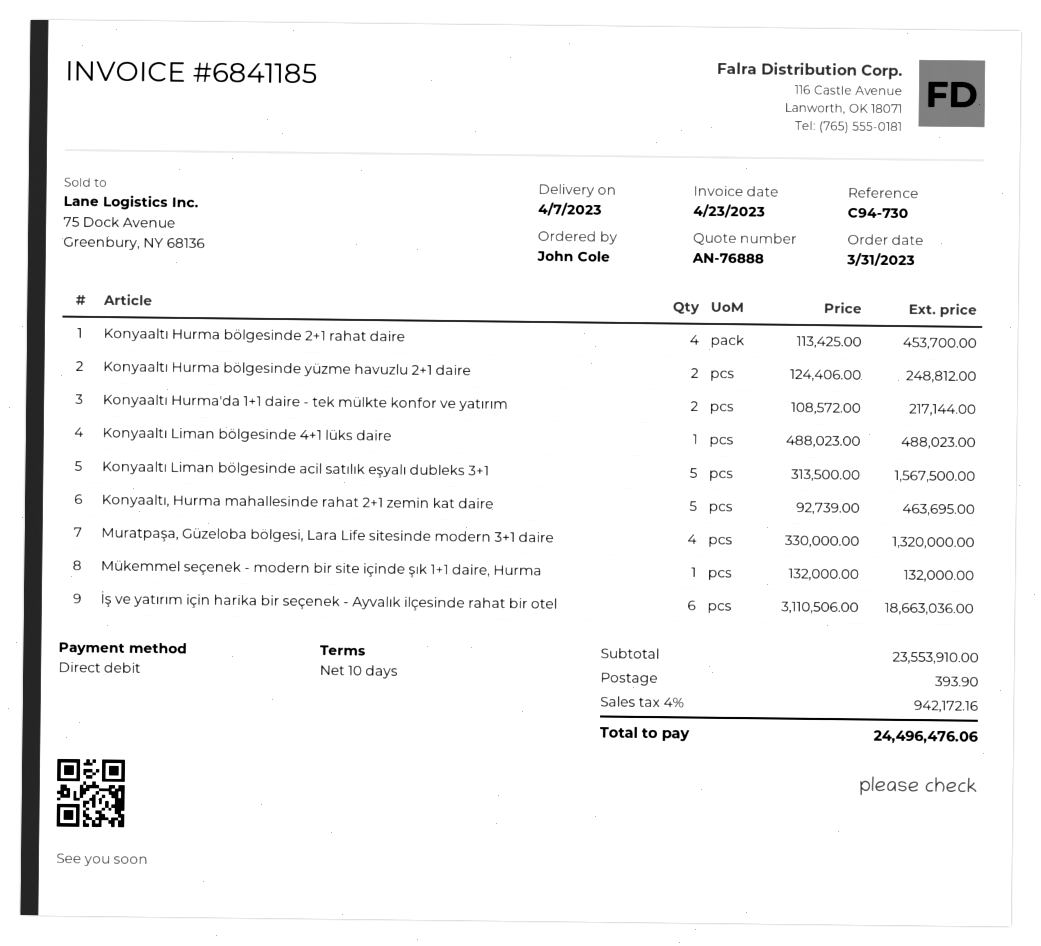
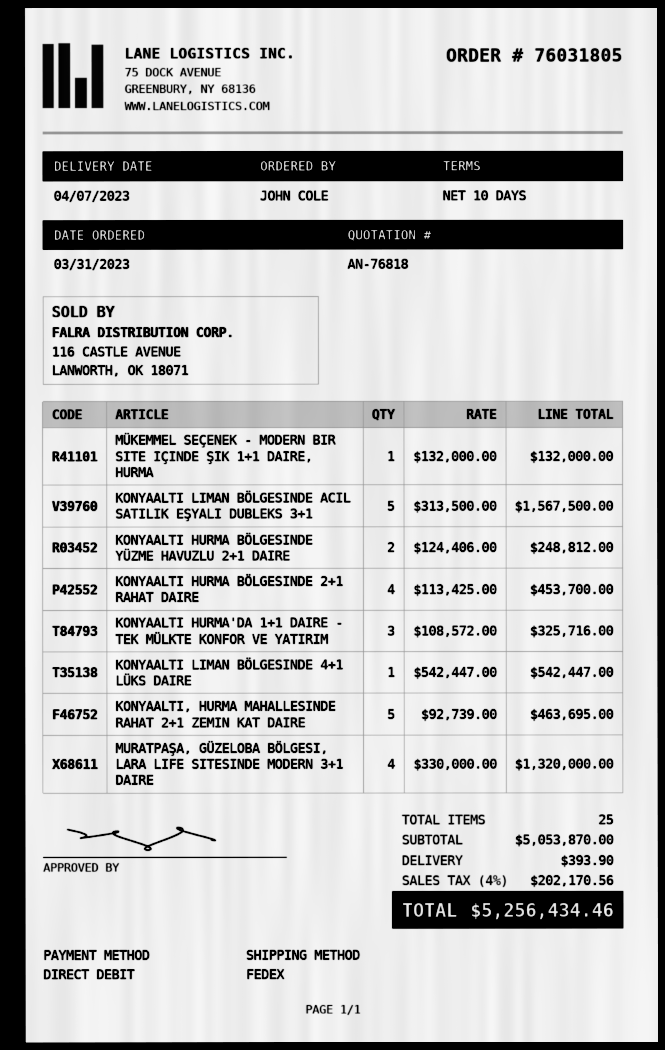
quote number: AN-76888 -> AN-76818
Konyaaltı Hurma'da 1+1 daire - tek mülkte konfor ve yatırım: 2 x 108572.00 = 217144.00 -> 3 x 108572.00 = 325716.00
Konyaaltı Liman bölgesinde 4+1 lüks daire: 1 x 488023.00 = 488023.00 -> 1 x 542447.00 = 542447.00
İş ve yatırım için harika bir seçenek - Ayvalık ilçesinde rahat bir otel: 6 x 3110506.00 = 18663036.00 -> none
subtotal: 23553910.00 -> 5053870.00
tax: 4% = 942172.16 -> 4% = 202170.56
total: 24496476.06 -> 5256434.46

